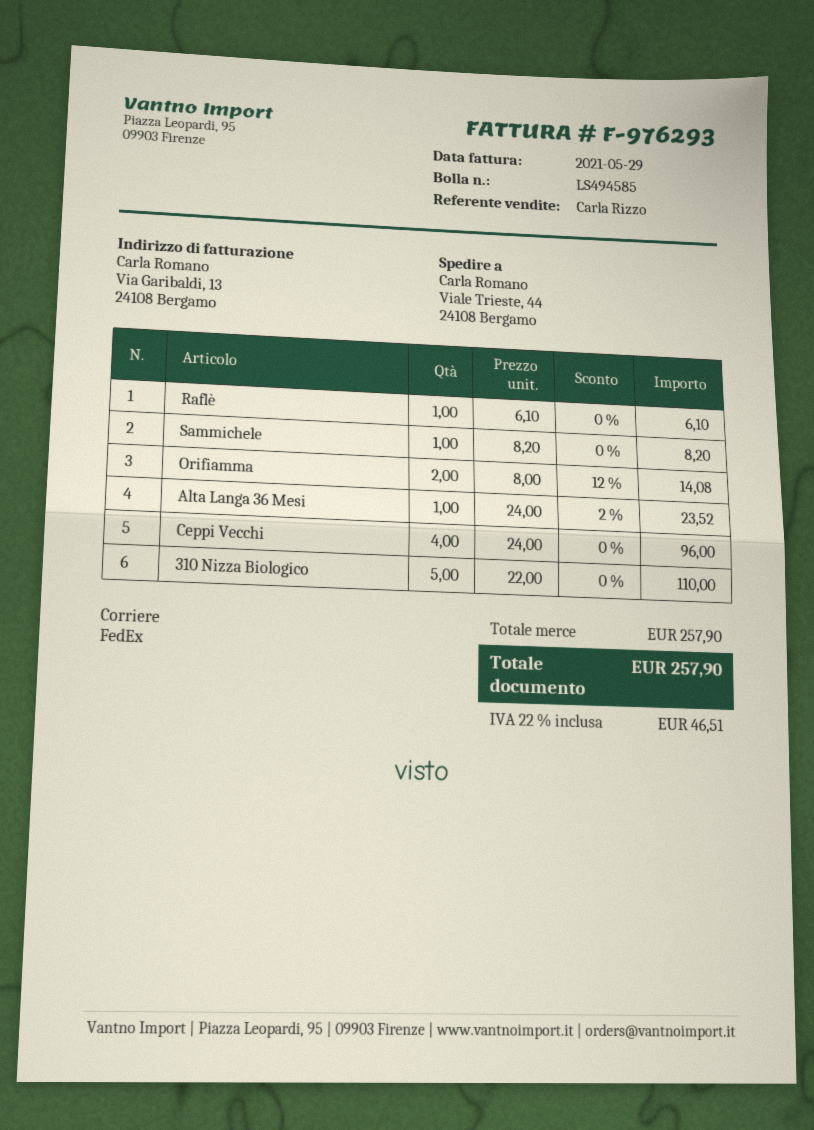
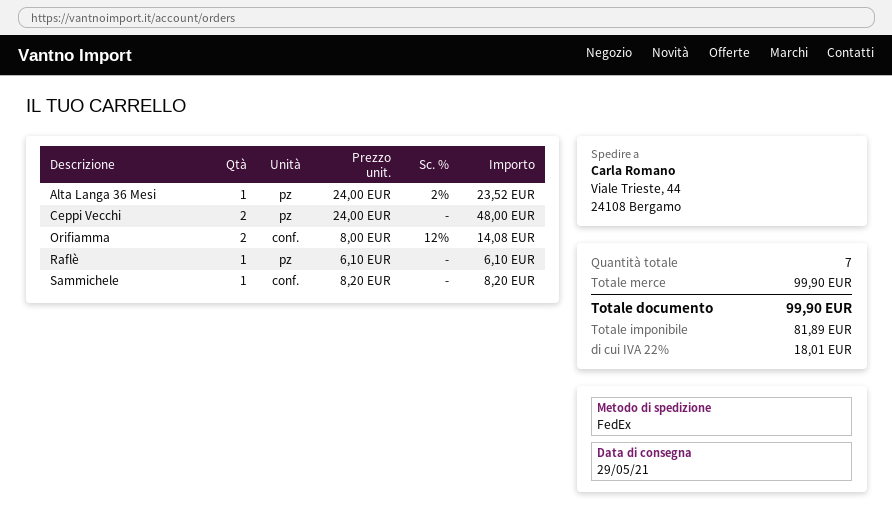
Ceppi Vecchi: 4 x 24.00 = 96.00 -> 2 x 24.00 = 48.00
310 Nizza Biologico: 5 x 22.00 = 110.00 -> none
subtotal: 257.90 -> 99.90
tax: 22% = 46.51 -> 22% = 18.01
total: 257.90 -> 99.90

